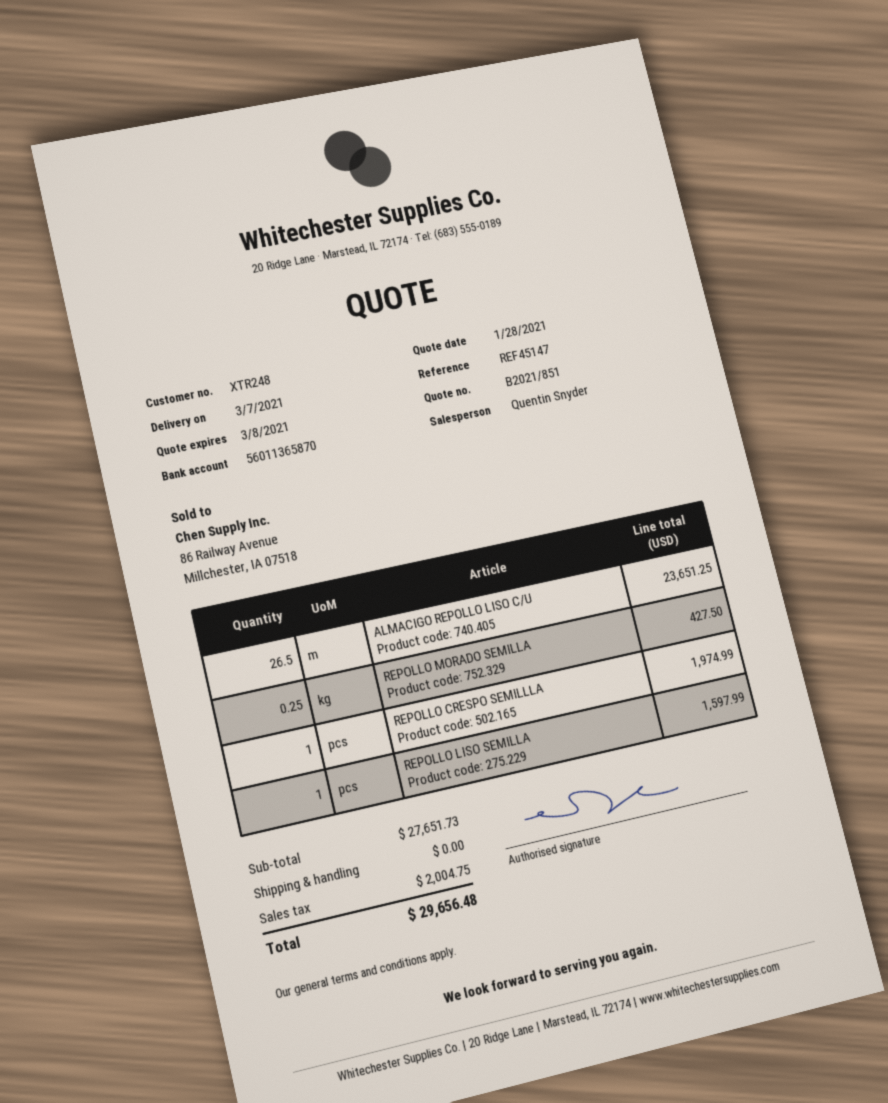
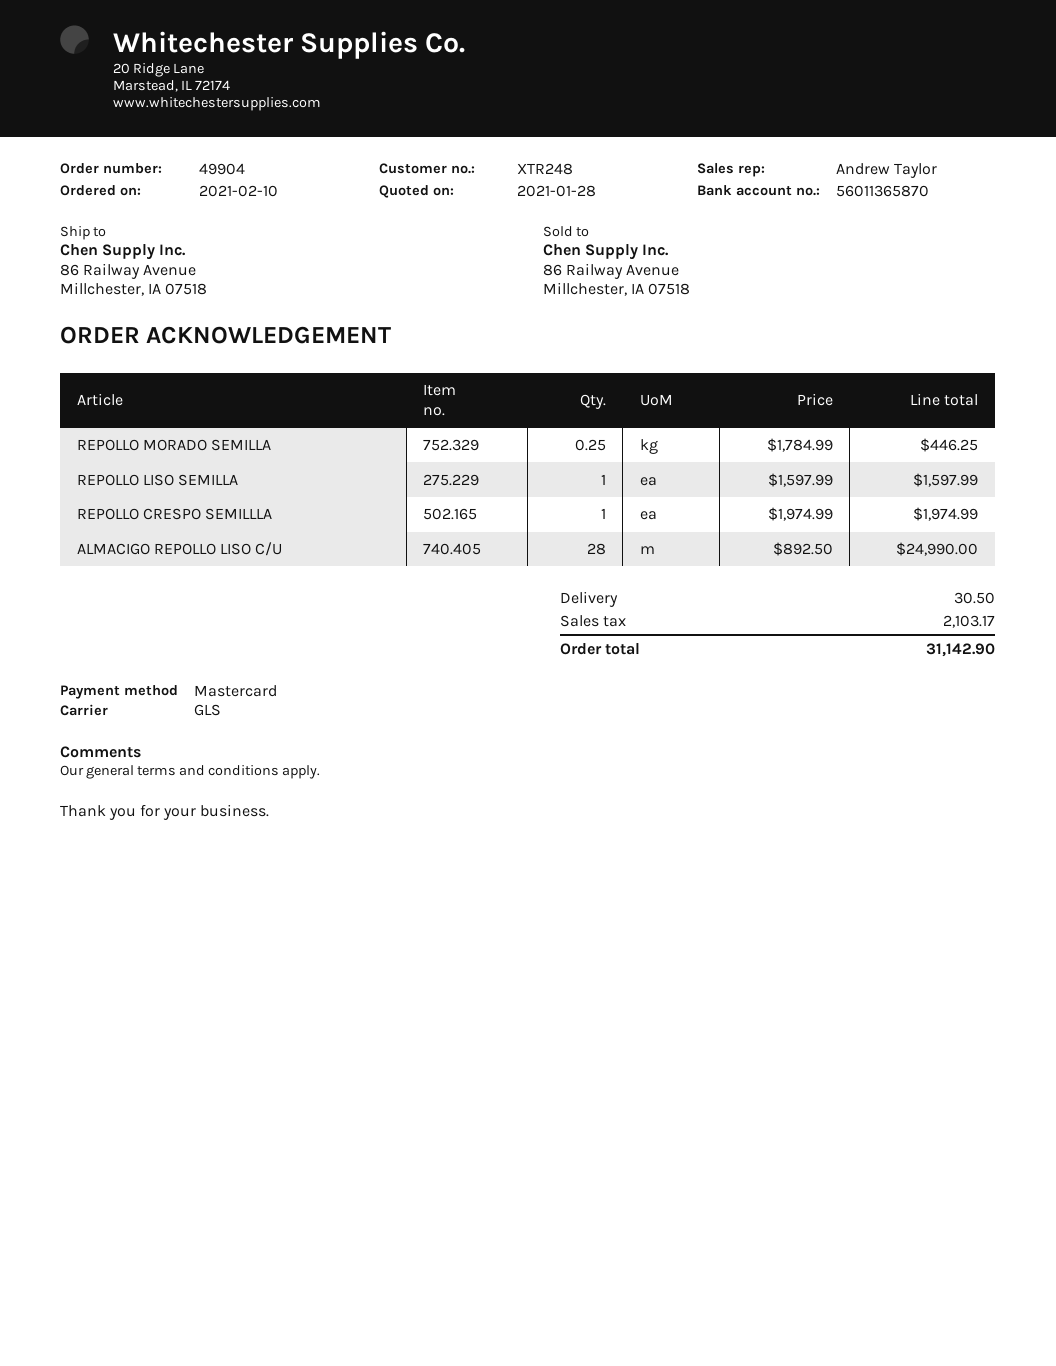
sales rep: Quentin Snyder -> Andrew Taylor
ALMACIGO REPOLLO LISO C/U: 26.5 for 23651.25 -> 28 for 24990.00
REPOLLO MORADO SEMILLA: 0.25 for 427.50 -> 0.25 for 446.25
shipping: 0.00 -> 30.50
tax: 2004.75 -> 2103.17
total: 29656.48 -> 31142.90

